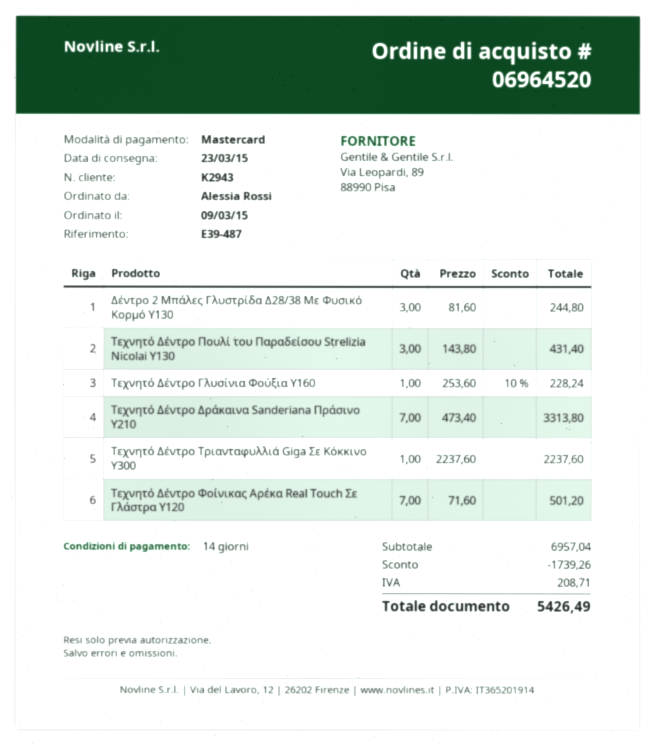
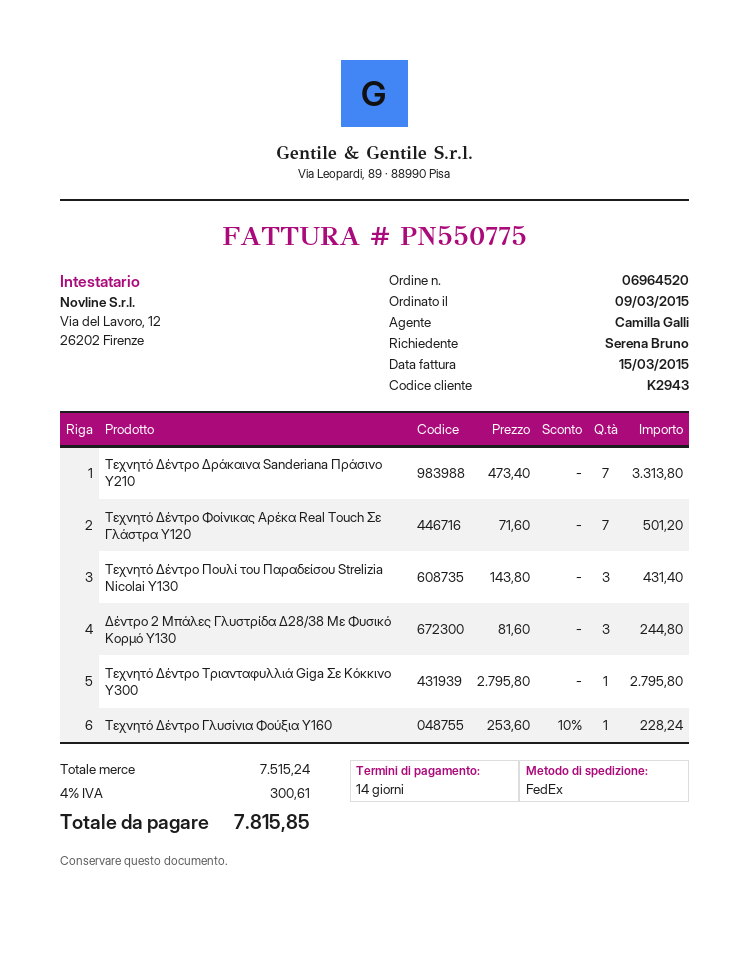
ordered by: Alessia Rossi -> Serena Bruno
Τεχνητό Δέντρο Τριανταφυλλιά Giga Σε Κόκκινο Υ300: 1 x 2237.60 = 2237.60 -> 1 x 2795.80 = 2795.80
subtotal: 6957.04 -> 7515.24
discount: 1739.26 -> none
tax: 208.71 -> 300.61
total: 5426.49 -> 7815.85

